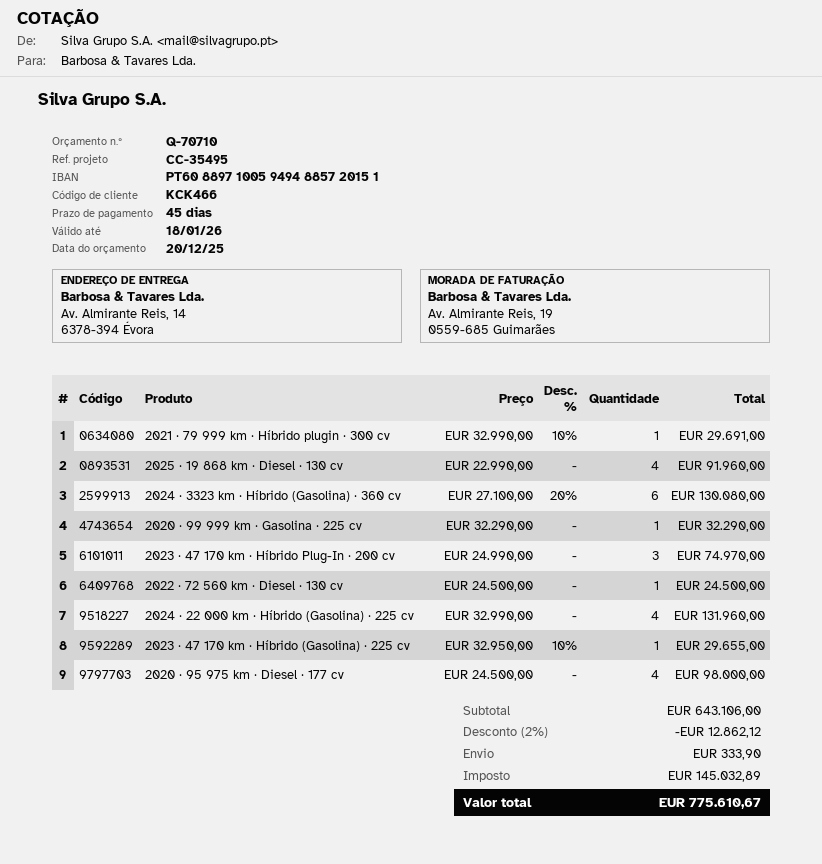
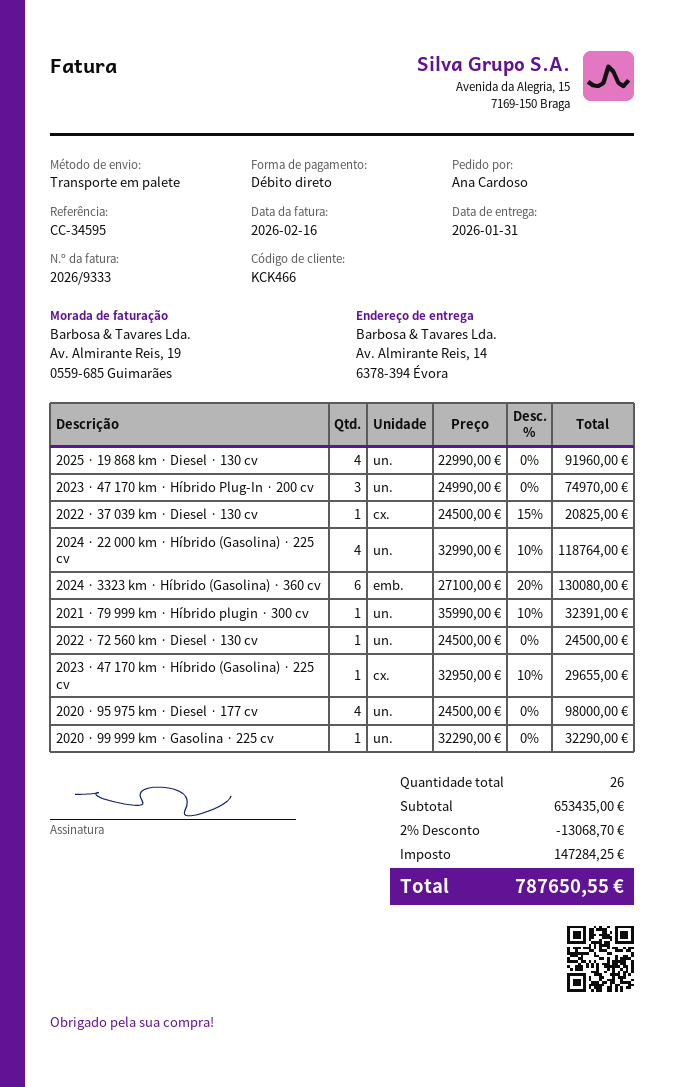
reference: CC-35495 -> CC-34595
2021 · 79 999 km · Híbrido plugin · 300 cv: 1 x 32990.00 - 10% = 29691.00 -> 1 x 35990.00 - 10% = 32391.00
2024 · 22 000 km · Híbrido (Gasolina) · 225 cv: 4 x 32990.00 = 131960.00 -> 4 x 32990.00 - 10% = 118764.00
2022 · 37 039 km · Diesel · 130 cv: none -> 1 x 24500.00 - 15% = 20825.00
subtotal: 643106.00 -> 653435.00
discount: 2% = 12862.12 -> 2% = 13068.70
shipping: 333.90 -> none
tax: 145032.89 -> 147284.25
total: 775610.67 -> 787650.55

